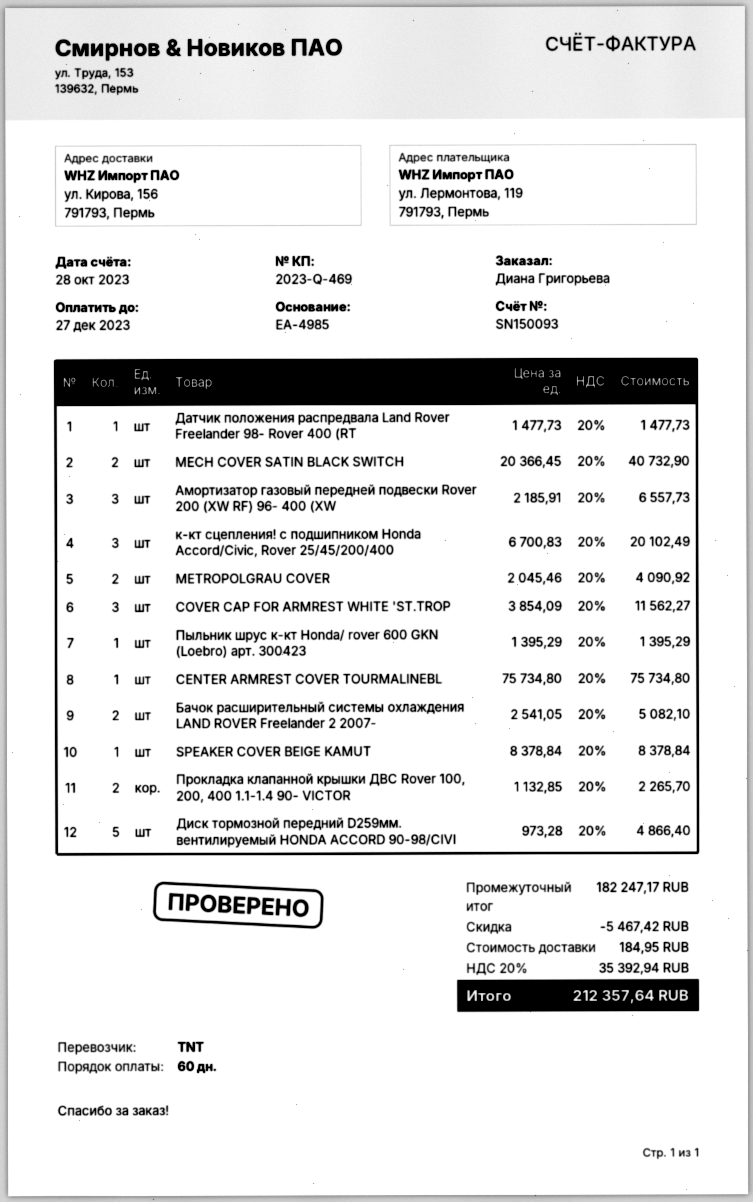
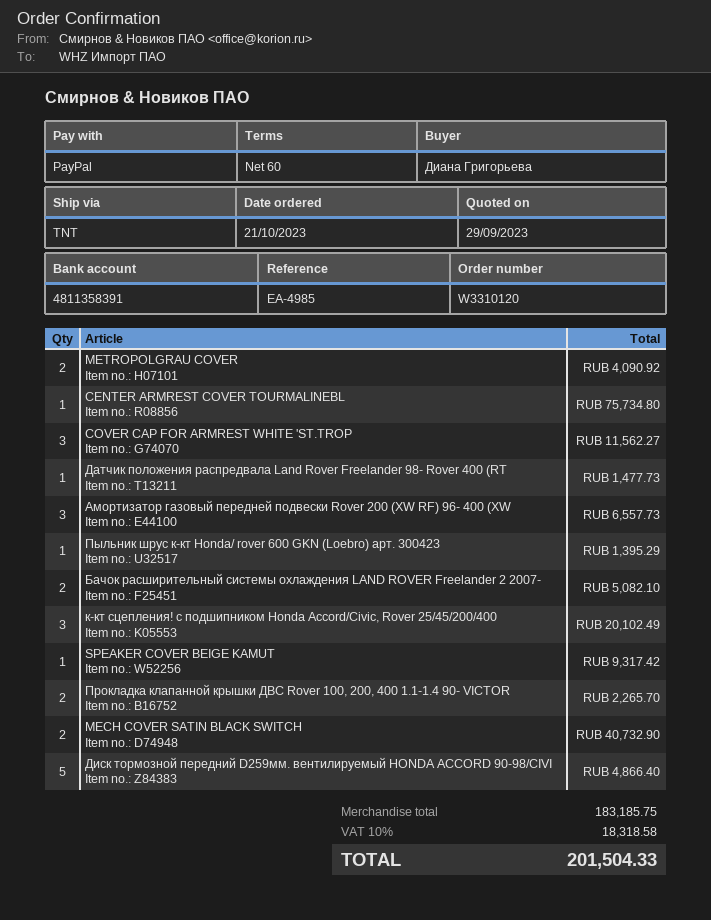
SPEAKER COVER BEIGE KAMUT: 1 for 8378.84 -> 1 for 9317.42
subtotal: 182247.17 -> 183185.75
discount: 5467.42 -> none
shipping: 184.95 -> none
tax: 20% = 35392.94 -> 10% = 18318.58
total: 212357.64 -> 201504.33

